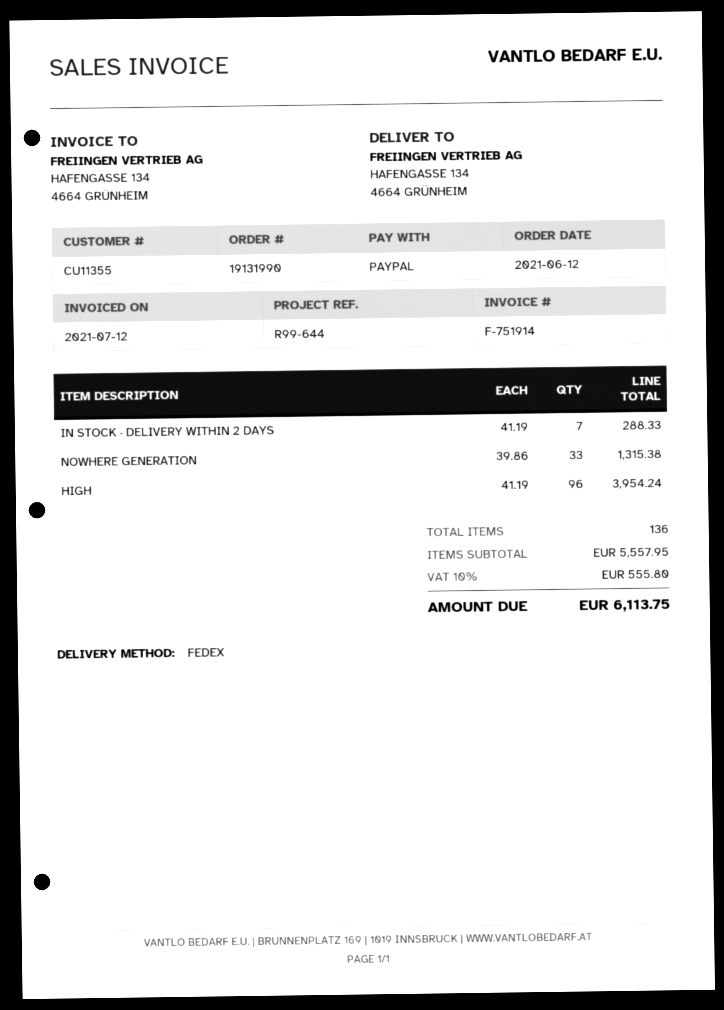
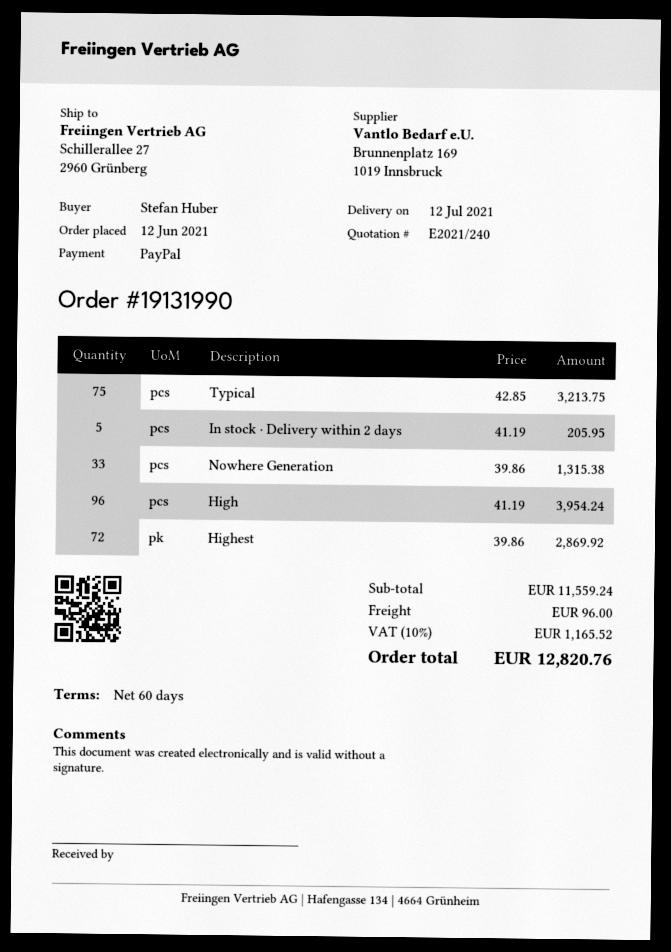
ship to: HAFENGASSE 134, 4664 GRÜNHEIM -> Schillerallee 27, 2960 Grünberg
IN STOCK · DELIVERY WITHIN 2 DAYS: 7 x 41.19 = 288.33 -> 5 x 41.19 = 205.95
Typical: none -> 75 x 42.85 = 3213.75
Highest: none -> 72 x 39.86 = 2869.92
subtotal: 5557.95 -> 11559.24
shipping: none -> 96.00
tax: 10% = 555.80 -> 10% = 1165.52
total: 6113.75 -> 12820.76

